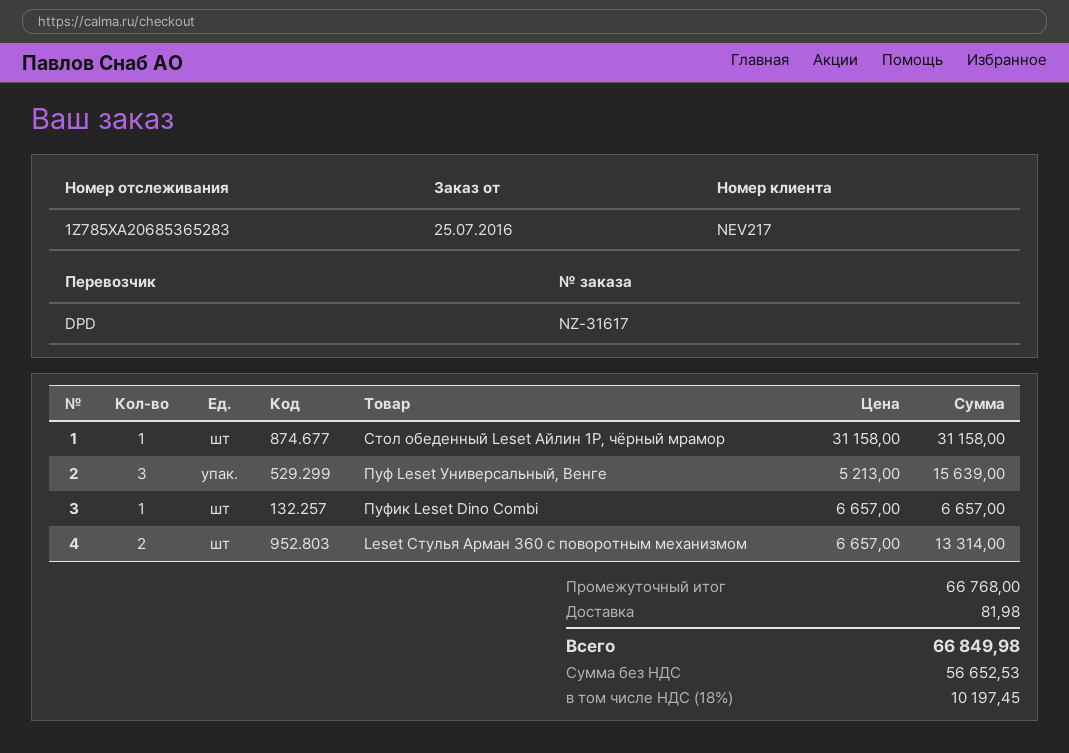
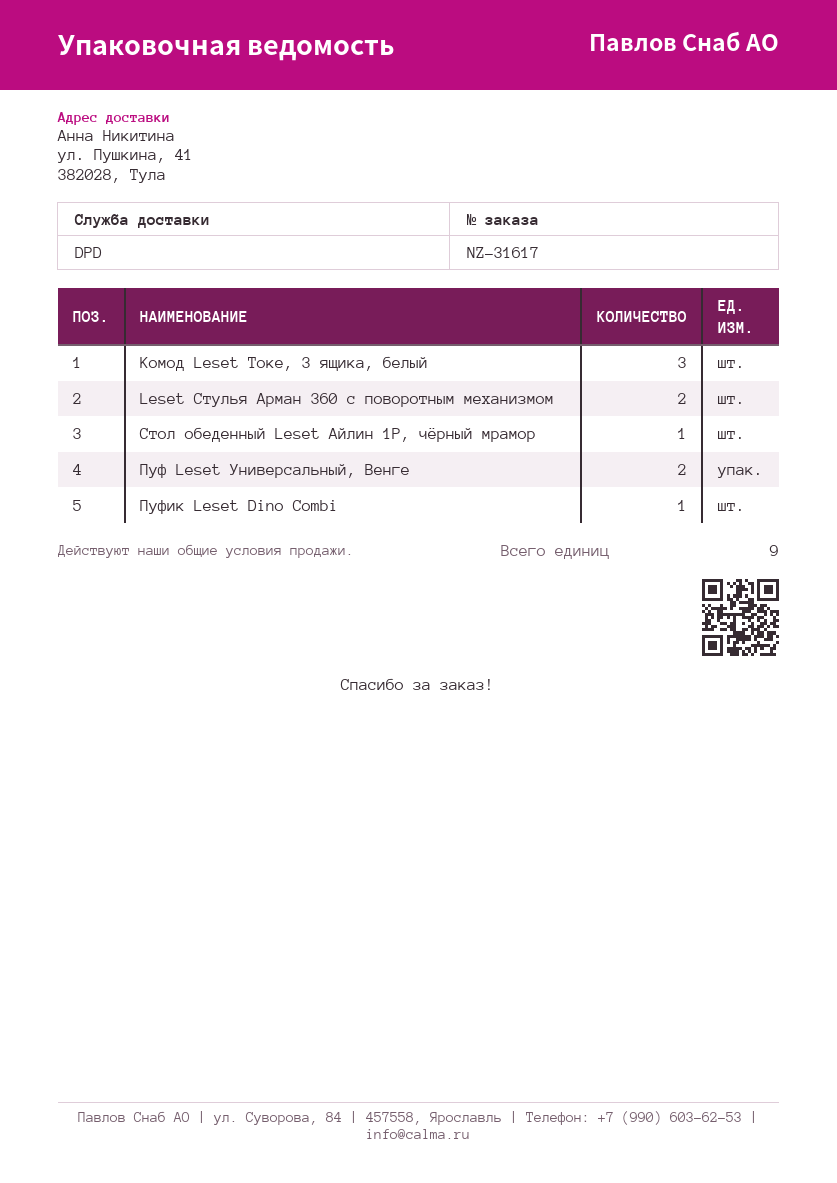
Пуф Leset Универсальный, Венге: 3 -> 2
Комод Leset Токе, 3 ящика, белый: none -> 3

